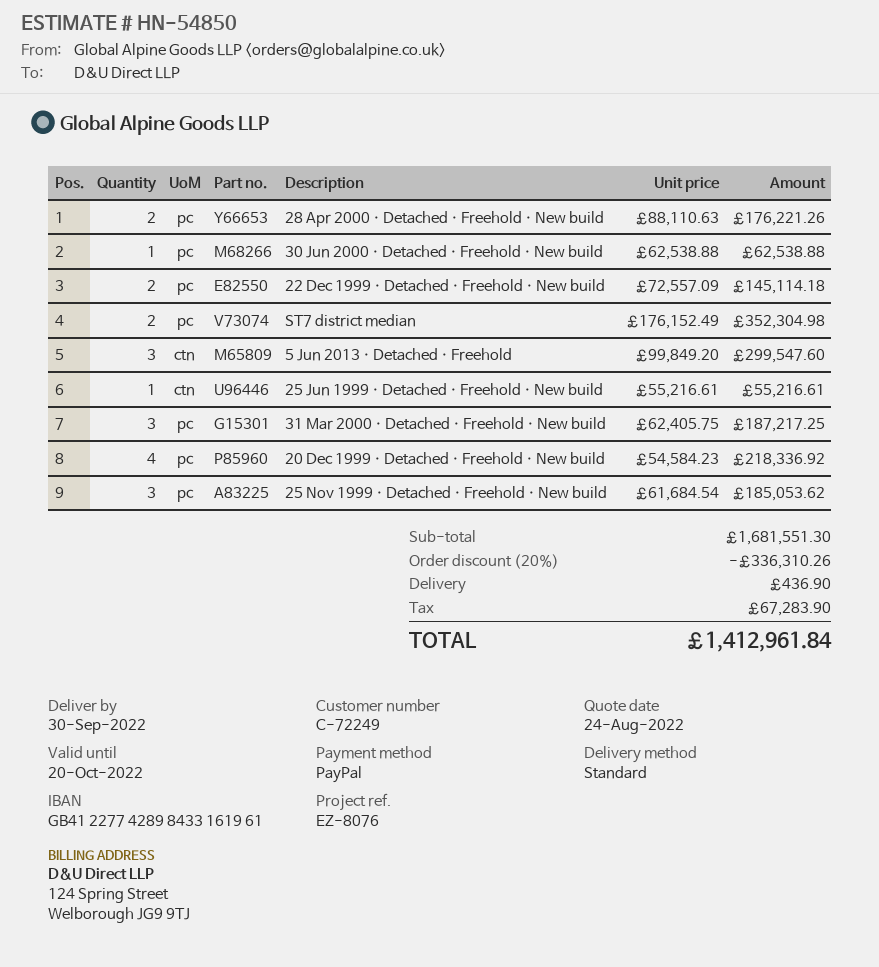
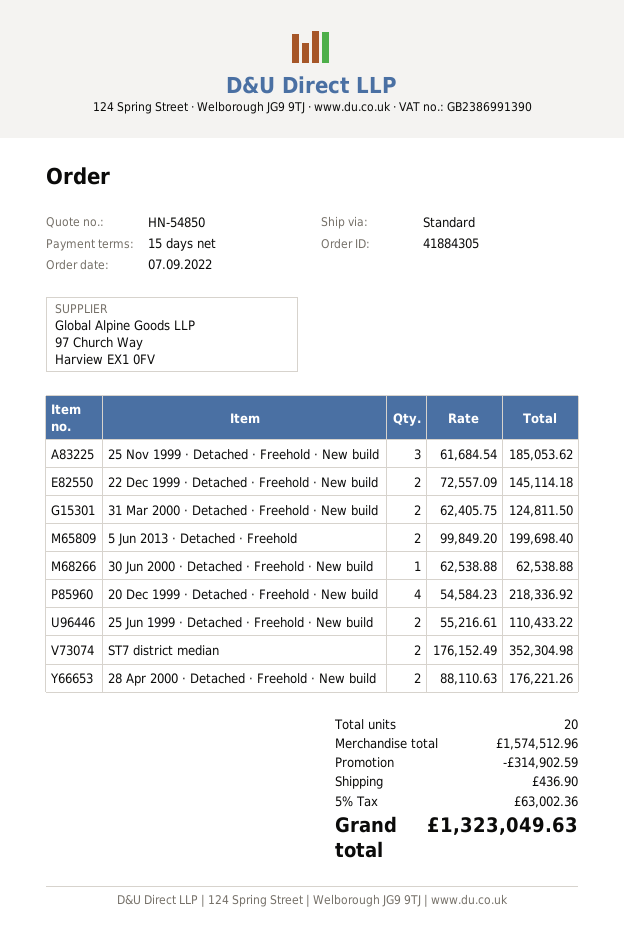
5 Jun 2013 · Detached · Freehold: 3 x 99849.20 = 299547.60 -> 2 x 99849.20 = 199698.40
25 Jun 1999 · Detached · Freehold · New build: 1 x 55216.61 = 55216.61 -> 2 x 55216.61 = 110433.22
31 Mar 2000 · Detached · Freehold · New build: 3 x 62405.75 = 187217.25 -> 2 x 62405.75 = 124811.50
subtotal: 1681551.30 -> 1574512.96
discount: 336310.26 -> 314902.59
tax: 67283.90 -> 63002.36
total: 1412961.84 -> 1323049.63

